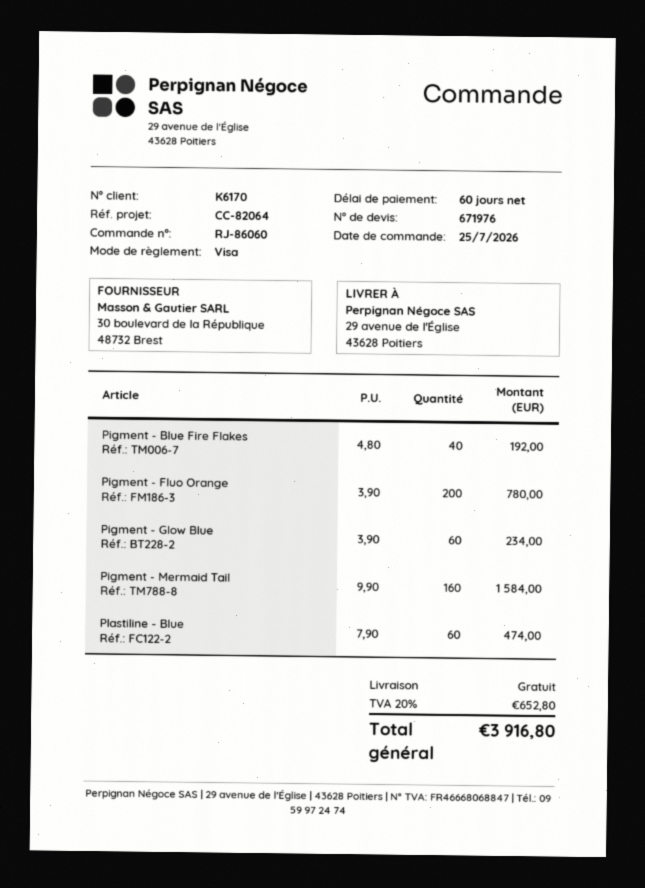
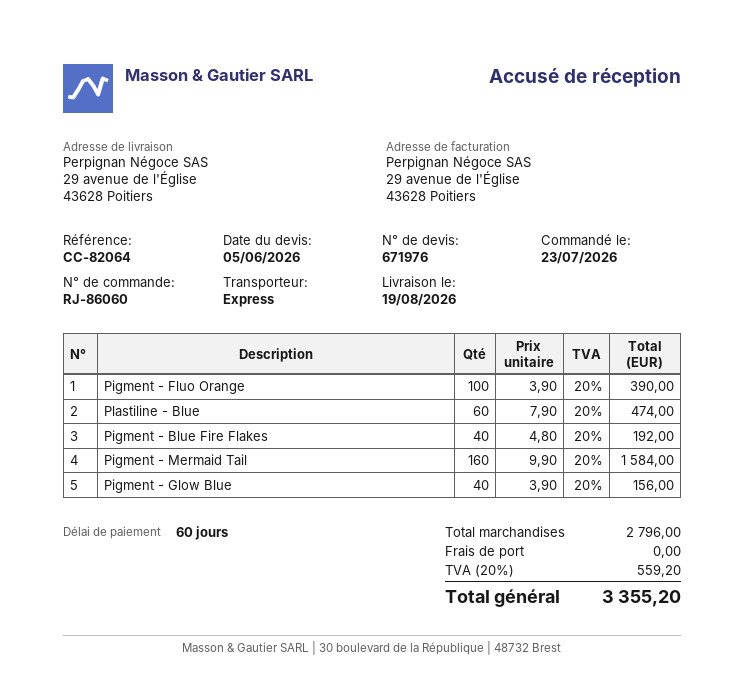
order date: 2026-07-25 -> 2026-07-23
Pigment - Fluo Orange: 200 x 3.90 = 780.00 -> 100 x 3.90 = 390.00
Pigment - Glow Blue: 60 x 3.90 = 234.00 -> 40 x 3.90 = 156.00
tax: 20% = 652.80 -> 20% = 559.20
total: 3916.80 -> 3355.20

